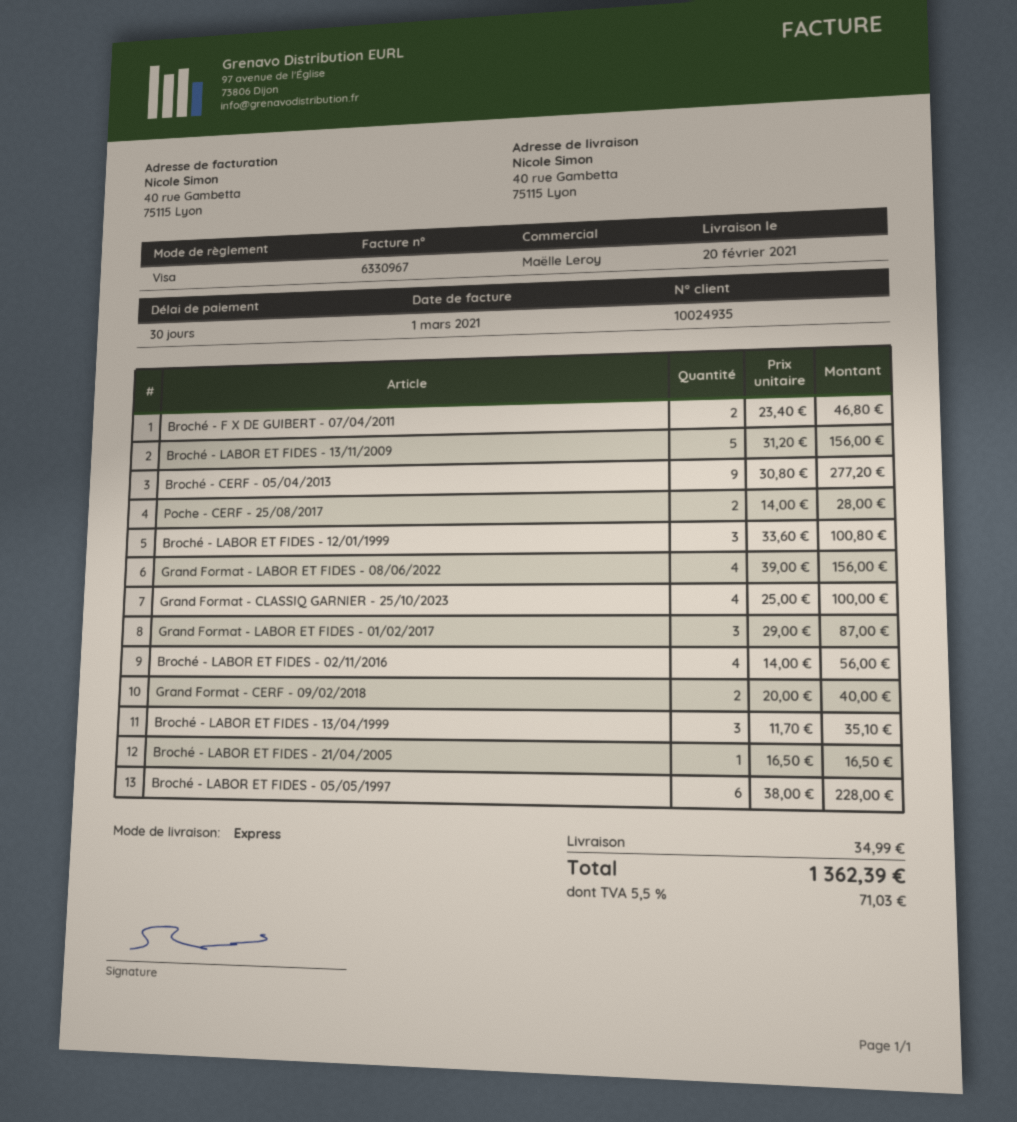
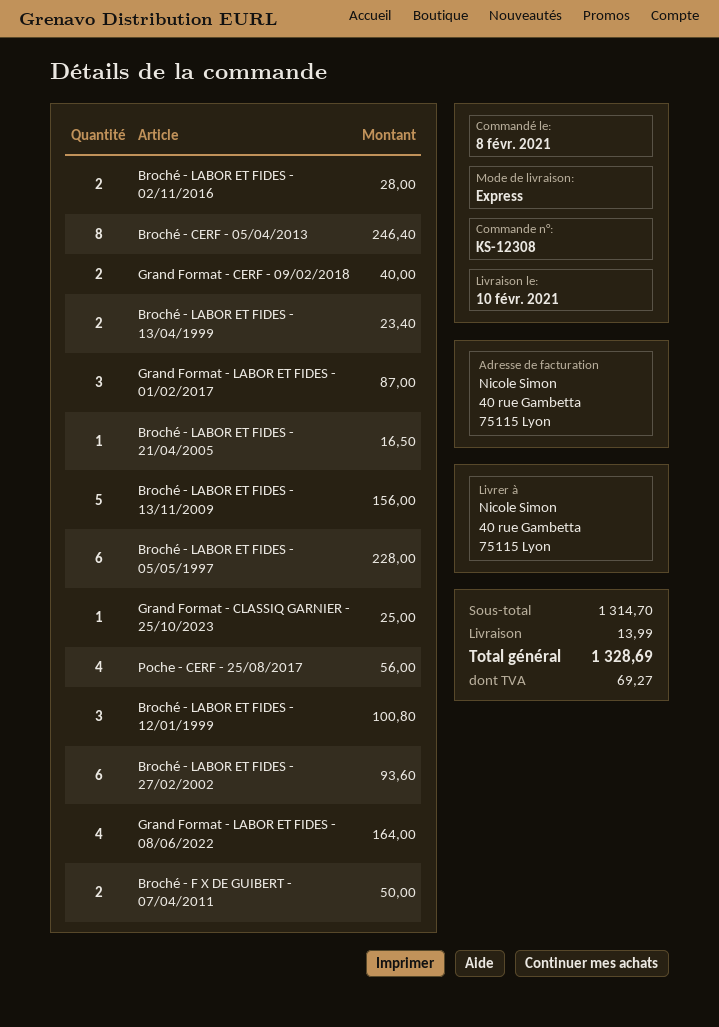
delivery date: 2021-02-20 -> 2021-02-10
Broché - F X DE GUIBERT - 07/04/2011: 2 for 46.80 -> 2 for 50.00
Broché - CERF - 05/04/2013: 9 for 277.20 -> 8 for 246.40
Poche - CERF - 25/08/2017: 2 for 28.00 -> 4 for 56.00
Grand Format - LABOR ET FIDES - 08/06/2022: 4 for 156.00 -> 4 for 164.00
Grand Format - CLASSIQ GARNIER - 25/10/2023: 4 for 100.00 -> 1 for 25.00
Broché - LABOR ET FIDES - 02/11/2016: 4 for 56.00 -> 2 for 28.00
Broché - LABOR ET FIDES - 13/04/1999: 3 for 35.10 -> 2 for 23.40
Broché - LABOR ET FIDES - 27/02/2002: none -> 6 for 93.60
shipping: 34.99 -> 13.99
tax: 71.03 -> 69.27
total: 1362.39 -> 1328.69

